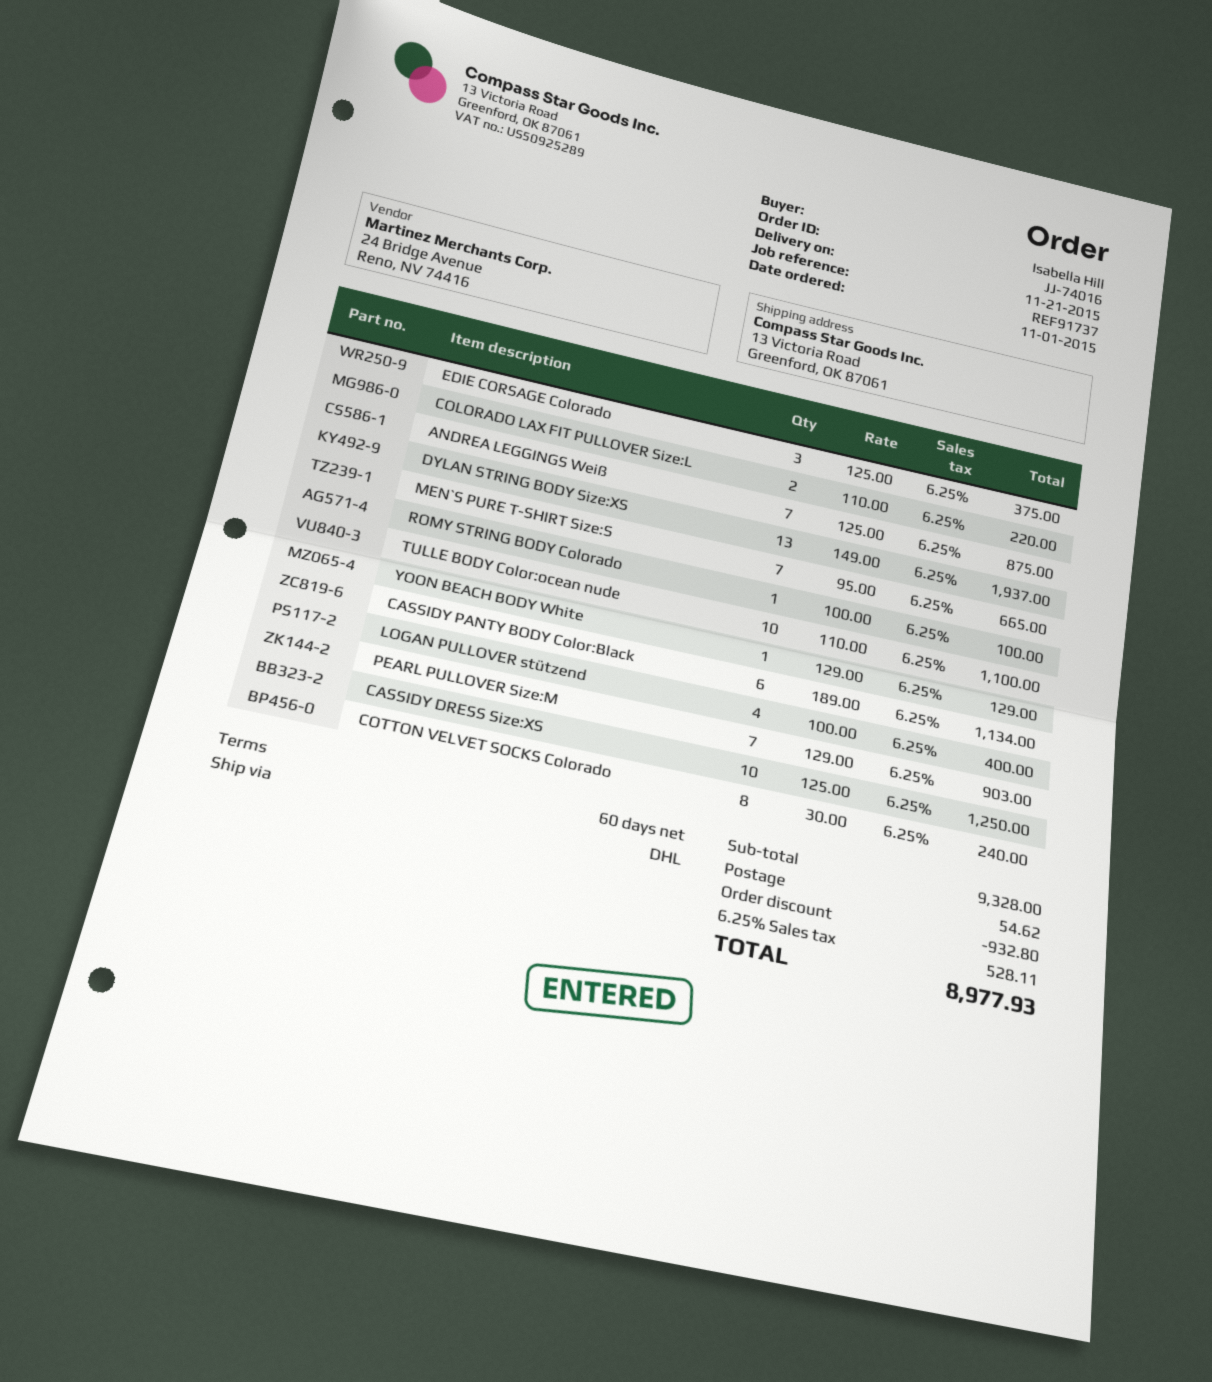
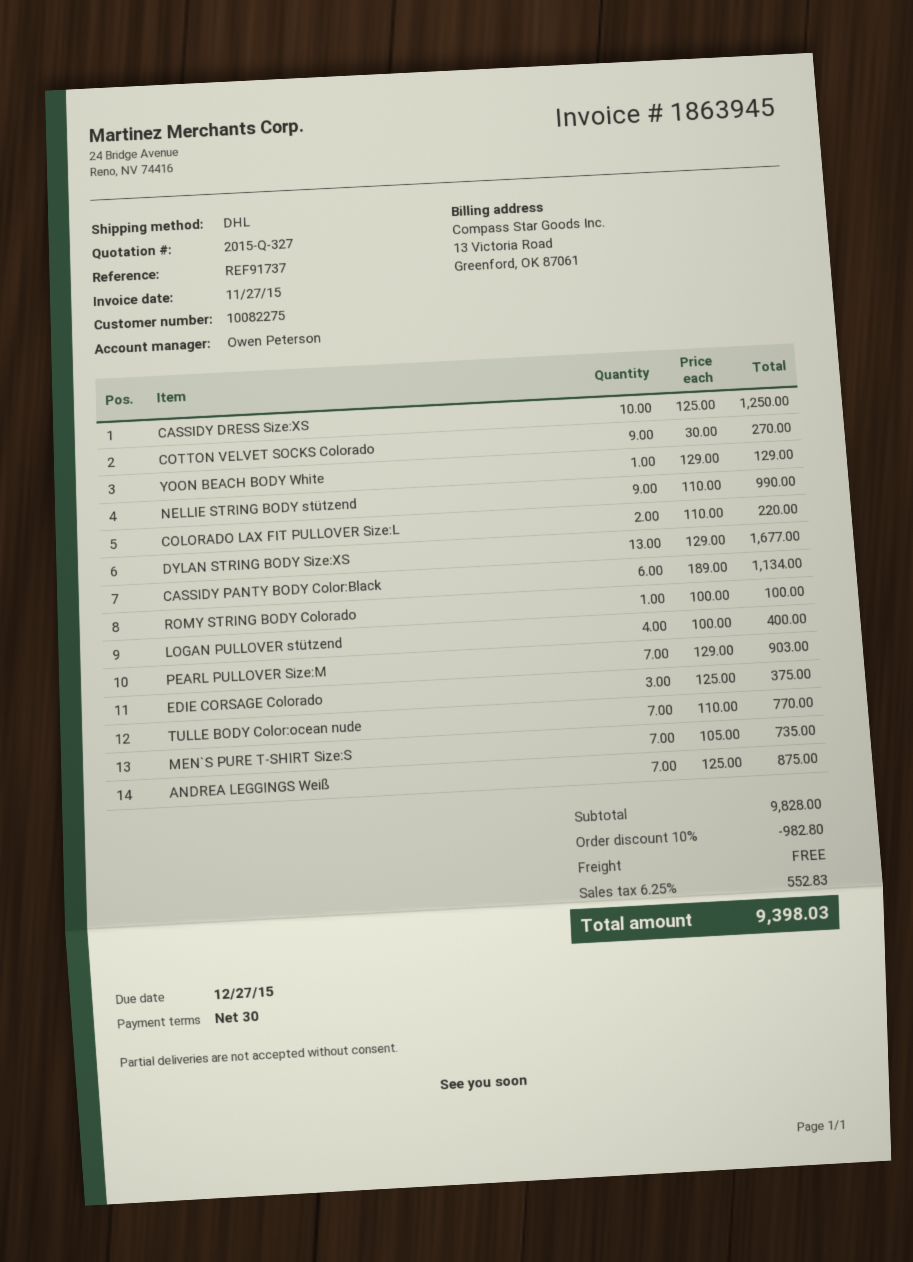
payment terms: 60 days -> 30 days
DYLAN STRING BODY Size:XS: 13 x 149.00 = 1937.00 -> 13 x 129.00 = 1677.00
MEN`S PURE T-SHIRT Size:S: 7 x 95.00 = 665.00 -> 7 x 105.00 = 735.00
TULLE BODY Color:ocean nude: 10 x 110.00 = 1100.00 -> 7 x 110.00 = 770.00
COTTON VELVET SOCKS Colorado: 8 x 30.00 = 240.00 -> 9 x 30.00 = 270.00
NELLIE STRING BODY stützend: none -> 9 x 110.00 = 990.00
subtotal: 9328.00 -> 9828.00
discount: 932.80 -> 982.80
shipping: 54.62 -> 0.00
tax: 6.25% = 528.11 -> 6.25% = 552.83
total: 8977.93 -> 9398.03

